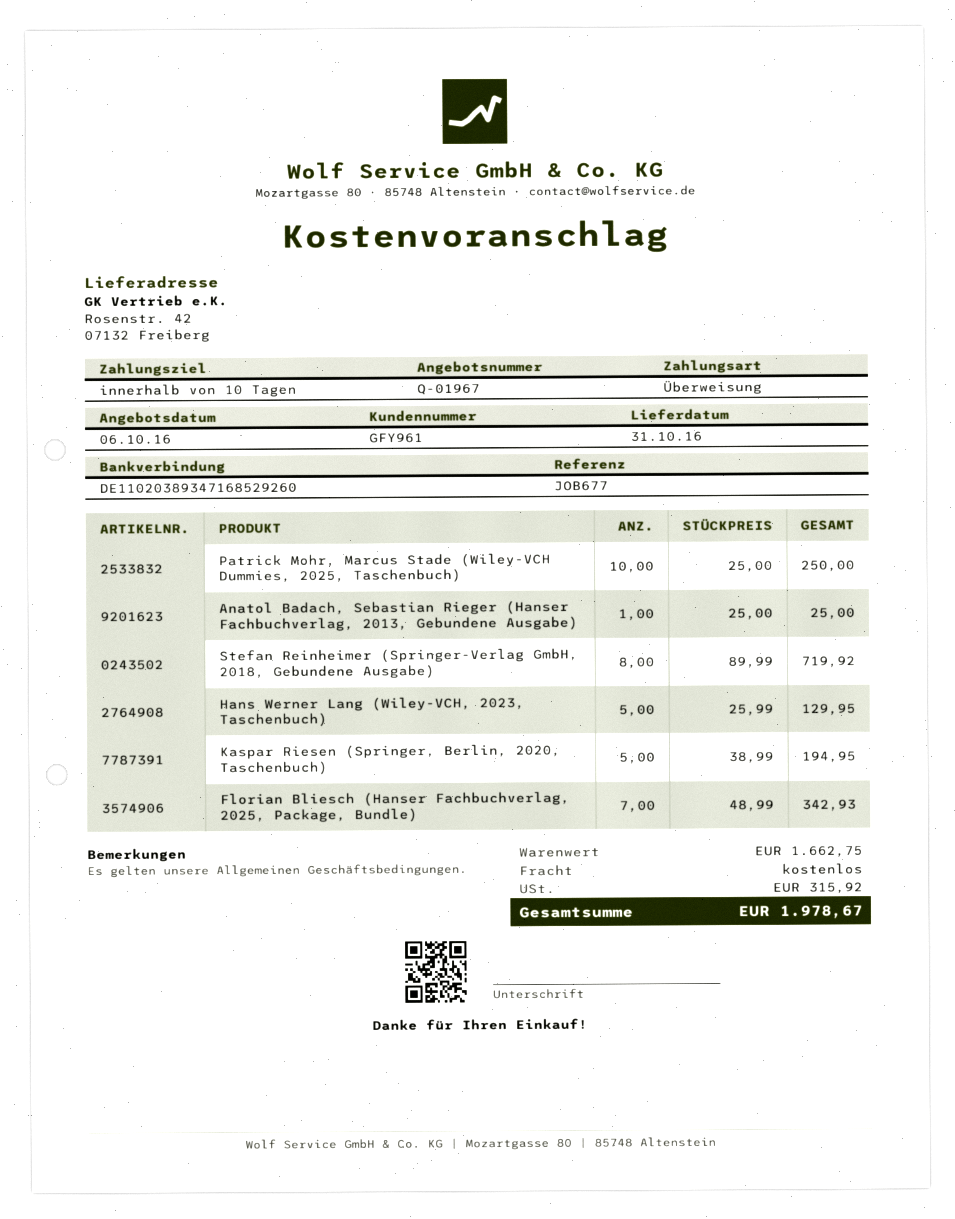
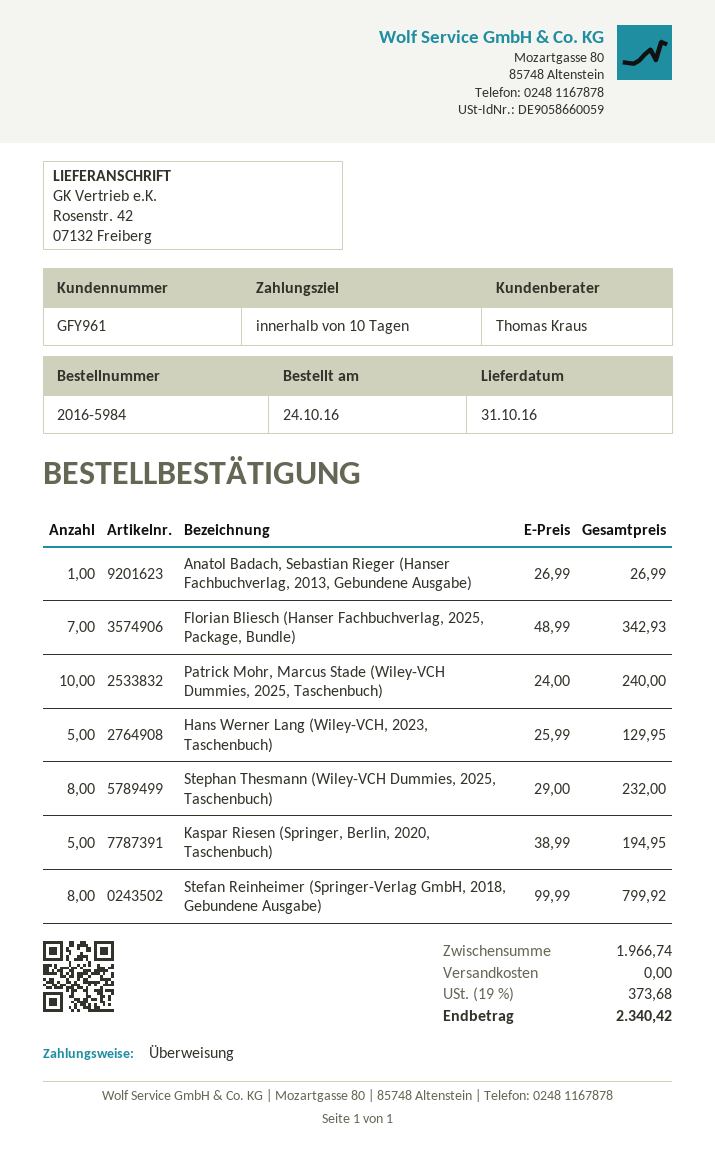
Patrick Mohr, Marcus Stade (Wiley-VCH Dummies, 2025, Taschenbuch): 10 x 25.00 = 250.00 -> 10 x 24.00 = 240.00
Anatol Badach, Sebastian Rieger (Hanser Fachbuchverlag, 2013, Gebundene Ausgabe): 1 x 25.00 = 25.00 -> 1 x 26.99 = 26.99
Stefan Reinheimer (Springer-Verlag GmbH, 2018, Gebundene Ausgabe): 8 x 89.99 = 719.92 -> 8 x 99.99 = 799.92
Stephan Thesmann (Wiley-VCH Dummies, 2025, Taschenbuch): none -> 8 x 29.00 = 232.00
subtotal: 1662.75 -> 1966.74
tax: 315.92 -> 373.68
total: 1978.67 -> 2340.42

